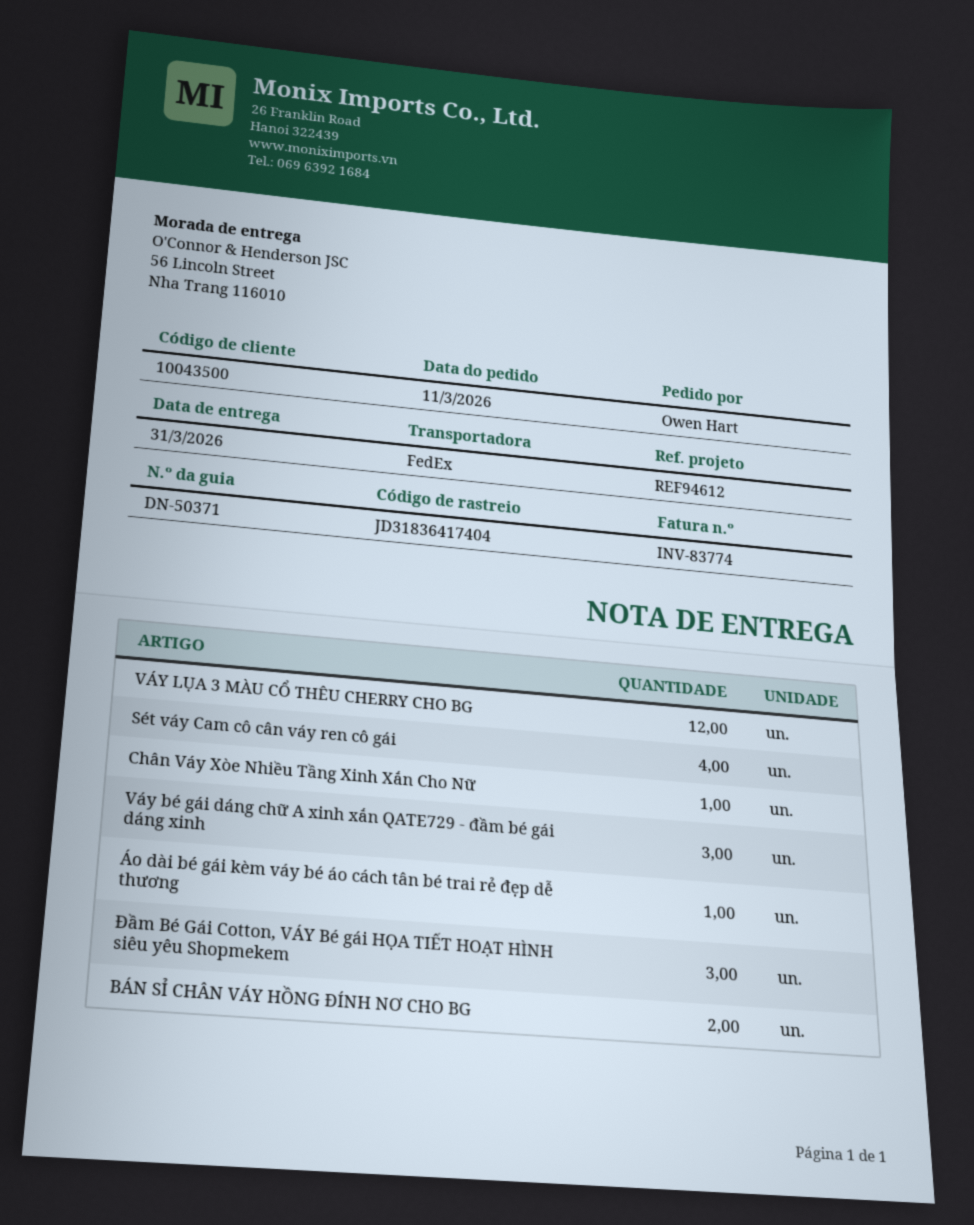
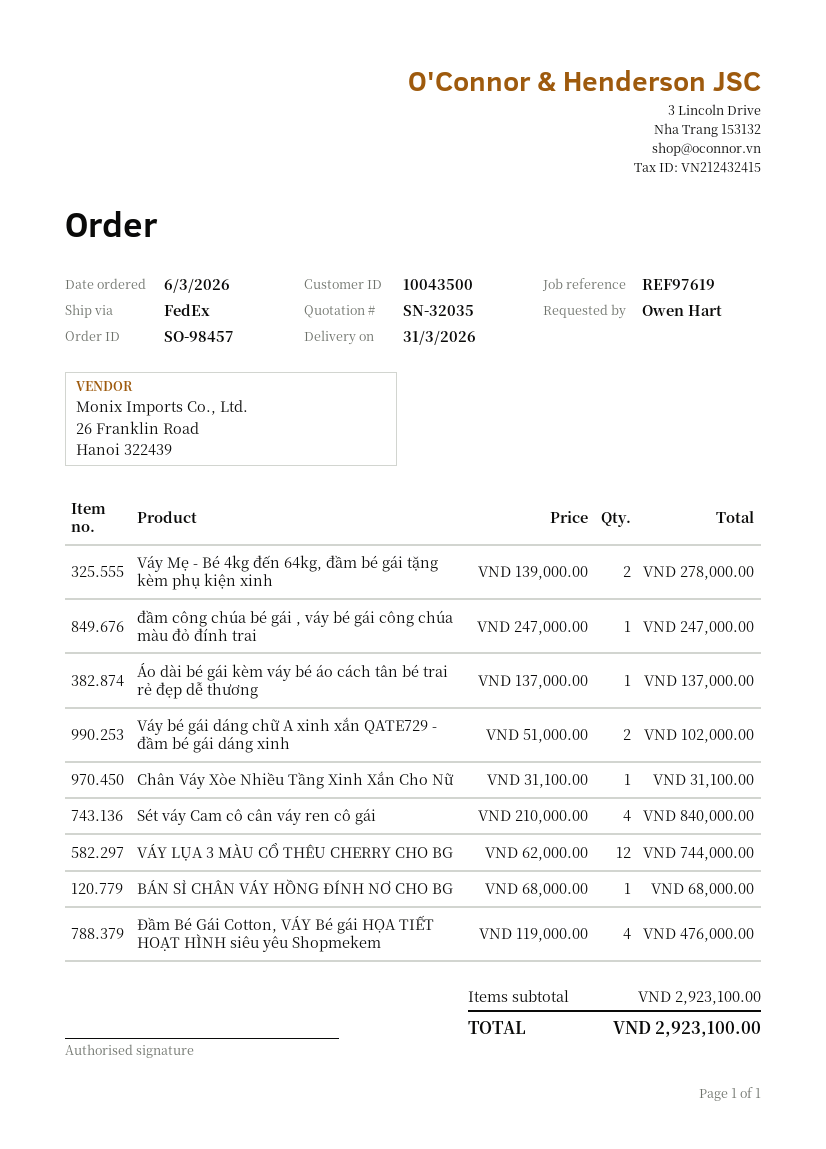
order date: 2026-03-11 -> 2026-03-06
reference: REF94612 -> REF97619
Váy bé gái dáng chữ A xinh xắn QATE729 - đầm bé gái dáng xinh: 3 -> 2
Đầm Bé Gái Cotton, VÁY Bé gái HỌA TIẾT HOẠT HÌNH siêu yêu Shopmekem: 3 -> 4
BÁN SỈ CHÂN VÁY HỒNG ĐÍNH NƠ CHO BG: 2 -> 1
Váy Mẹ - Bé 4kg đến 64kg, đầm bé gái tặng kèm phụ kiện xinh: none -> 2
đầm công chúa bé gái , váy bé gái công chúa màu đỏ đính trai: none -> 1

